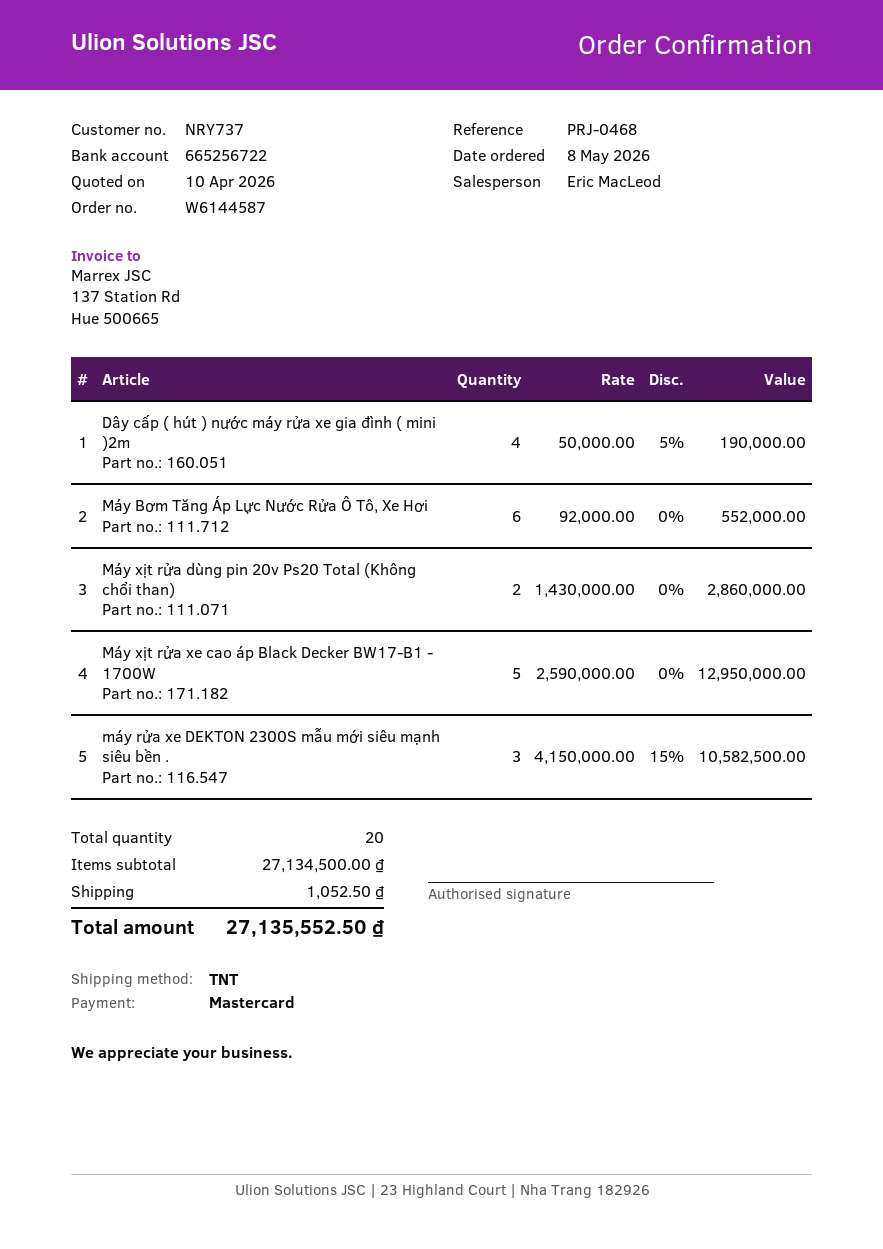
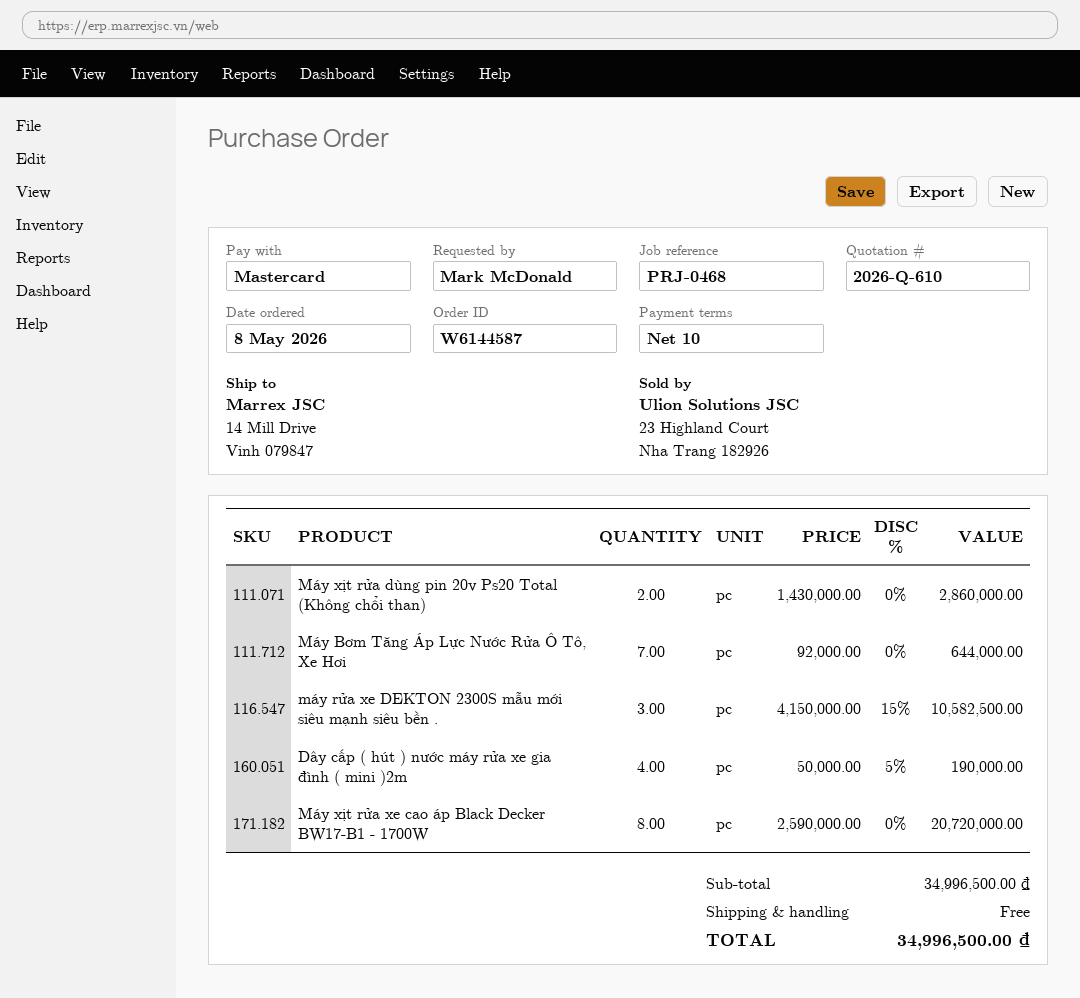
Máy Bơm Tăng Áp Lực Nước Rửa Ô Tô, Xe Hơi: 6 x 92000.00 = 552000.00 -> 7 x 92000.00 = 644000.00
Máy xịt rửa xe cao áp Black Decker BW17-B1 - 1700W: 5 x 2590000.00 = 12950000.00 -> 8 x 2590000.00 = 20720000.00
subtotal: 27134500.00 -> 34996500.00
shipping: 1052.50 -> 0.00
total: 27135552.50 -> 34996500.00

